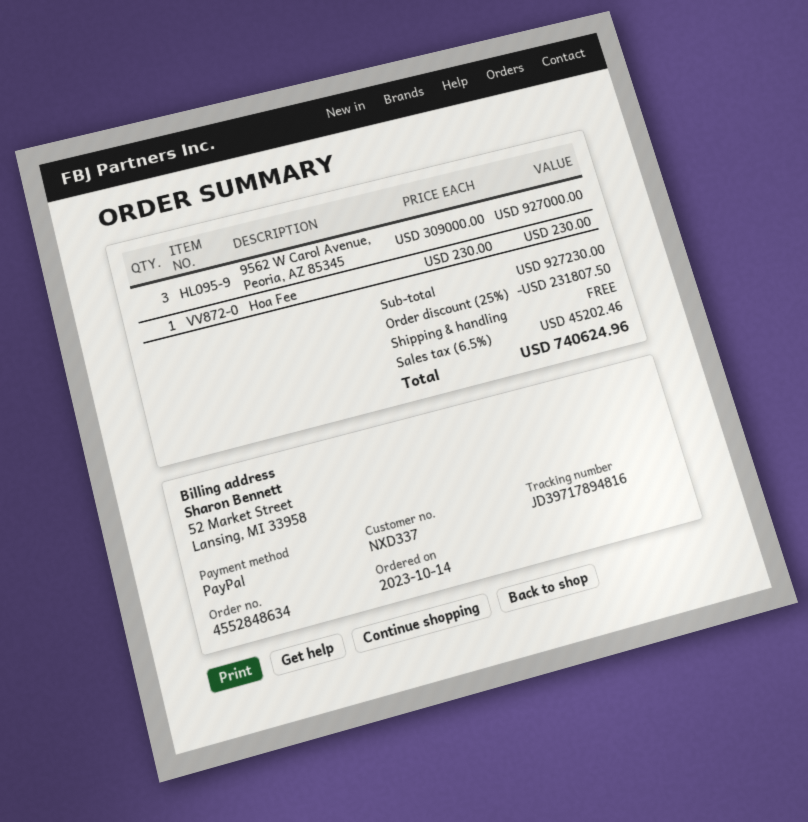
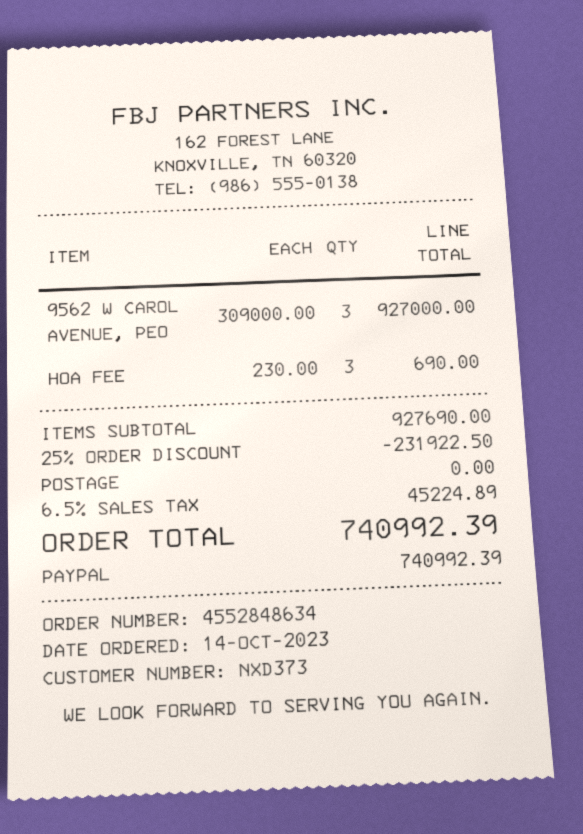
customer number: NXD337 -> NXD373
Hoa Fee: 1 x 230.00 = 230.00 -> 3 x 230.00 = 690.00
subtotal: 927230.00 -> 927690.00
discount: 25% = 231807.50 -> 25% = 231922.50
tax: 6.5% = 45202.46 -> 6.5% = 45224.89
total: 740624.96 -> 740992.39

